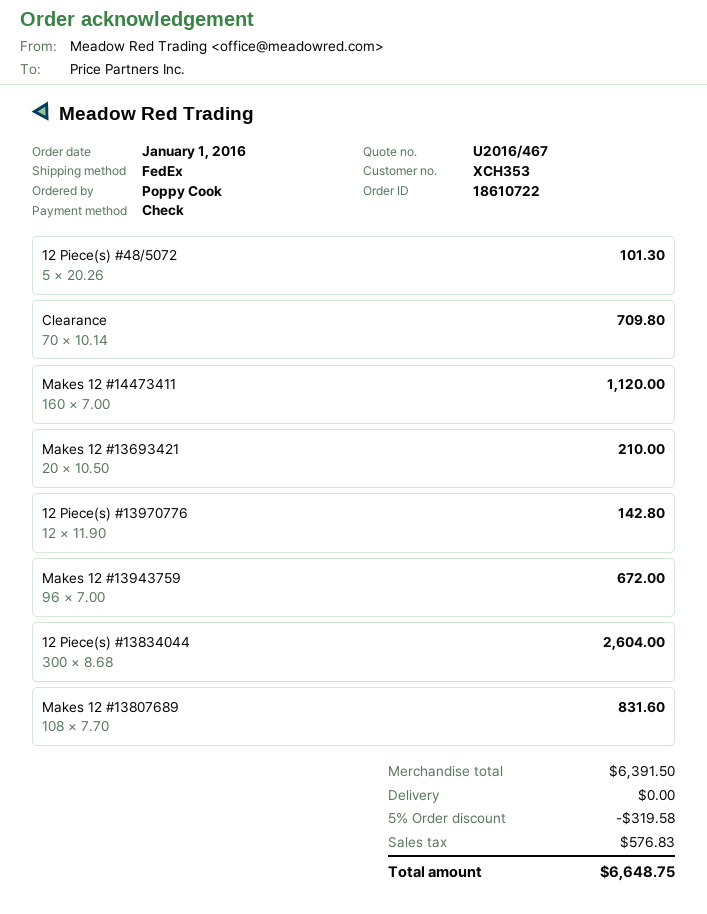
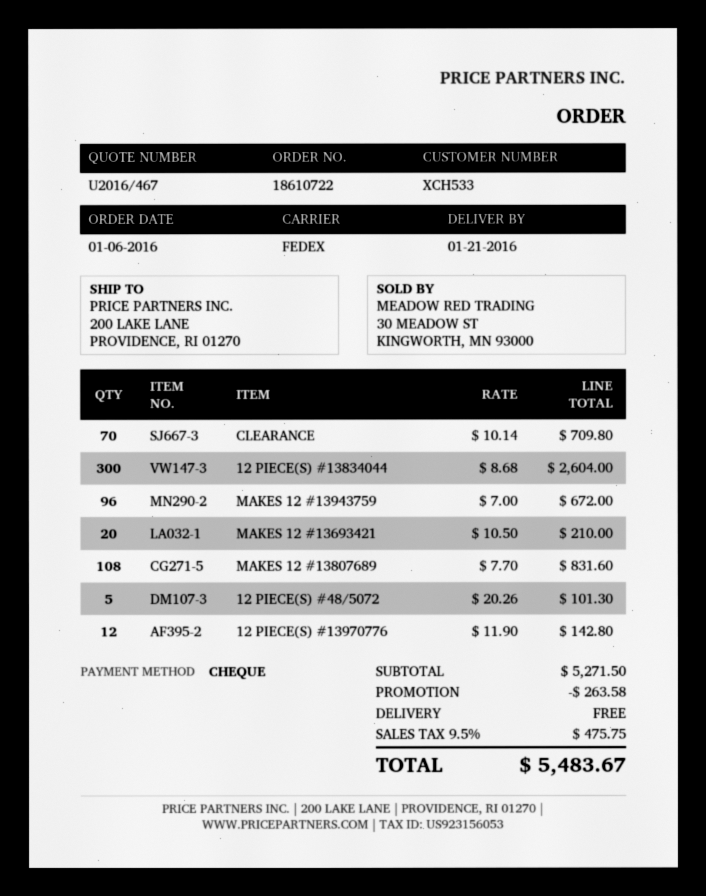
order date: 2016-01-01 -> 2016-01-06
customer number: XCH353 -> XCH533
Makes 12 #14473411: 160 x 7.00 = 1120.00 -> none
subtotal: 6391.50 -> 5271.50
discount: 319.58 -> 263.58
tax: 576.83 -> 475.75
total: 6648.75 -> 5483.67

